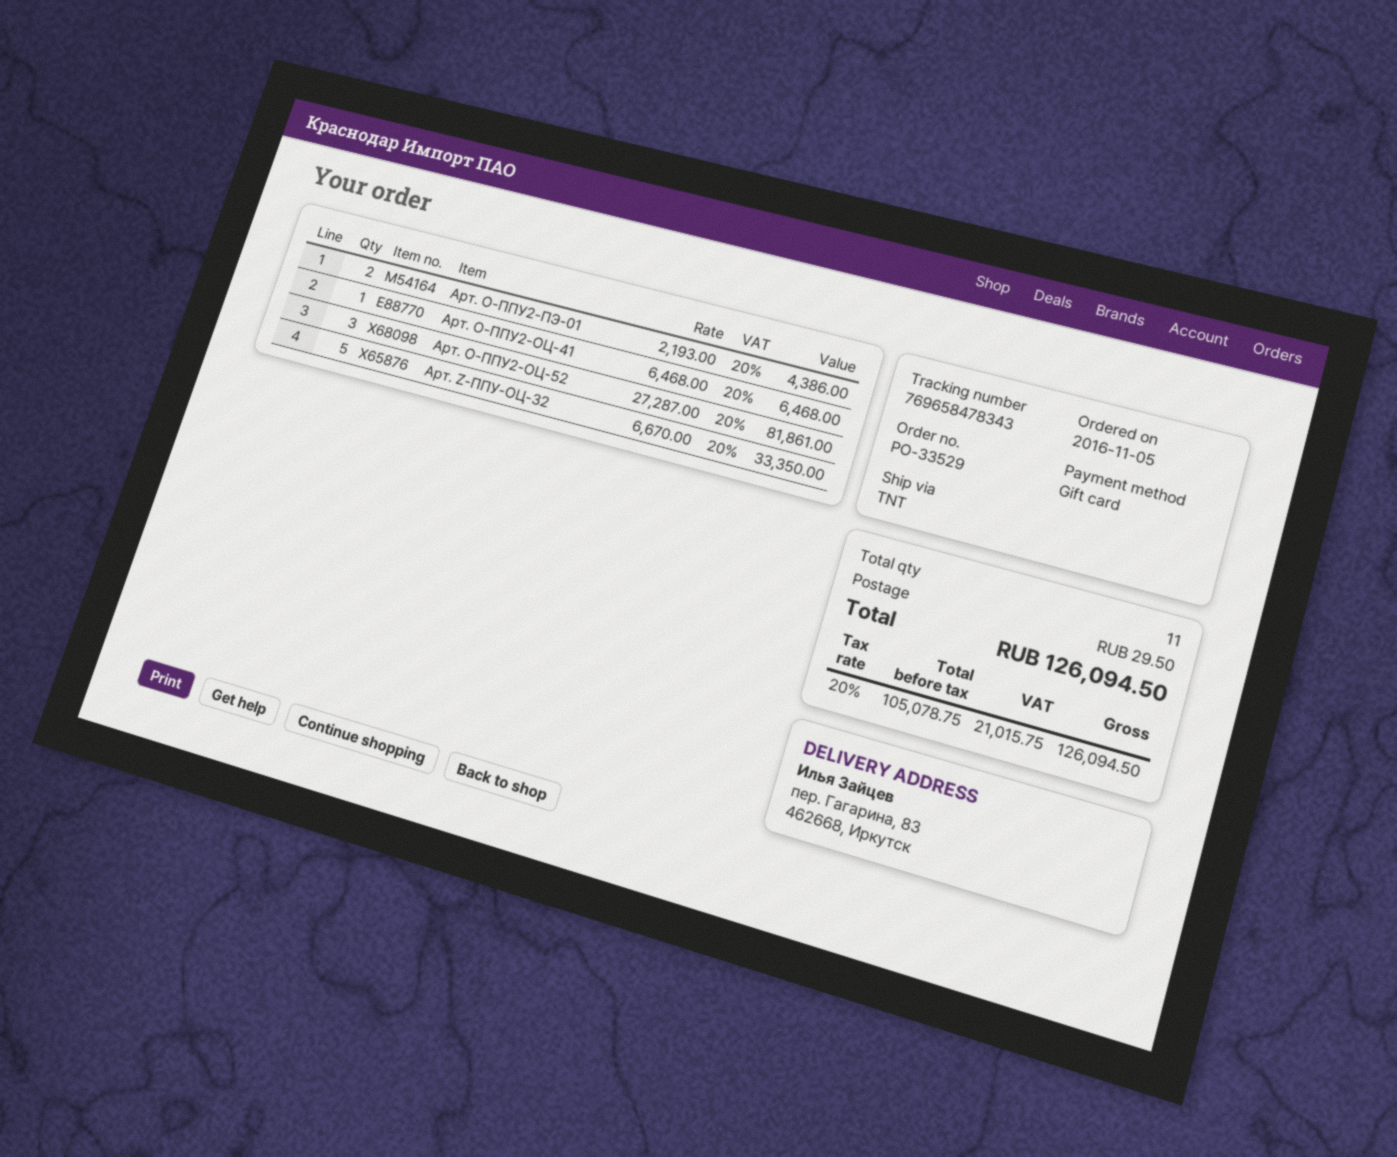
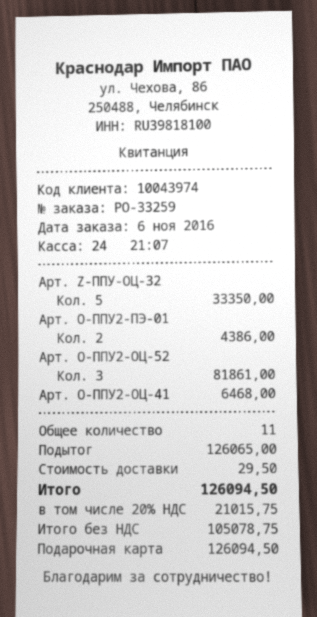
order number: PO-33529 -> PO-33259
order date: 2016-11-05 -> 2016-11-06

